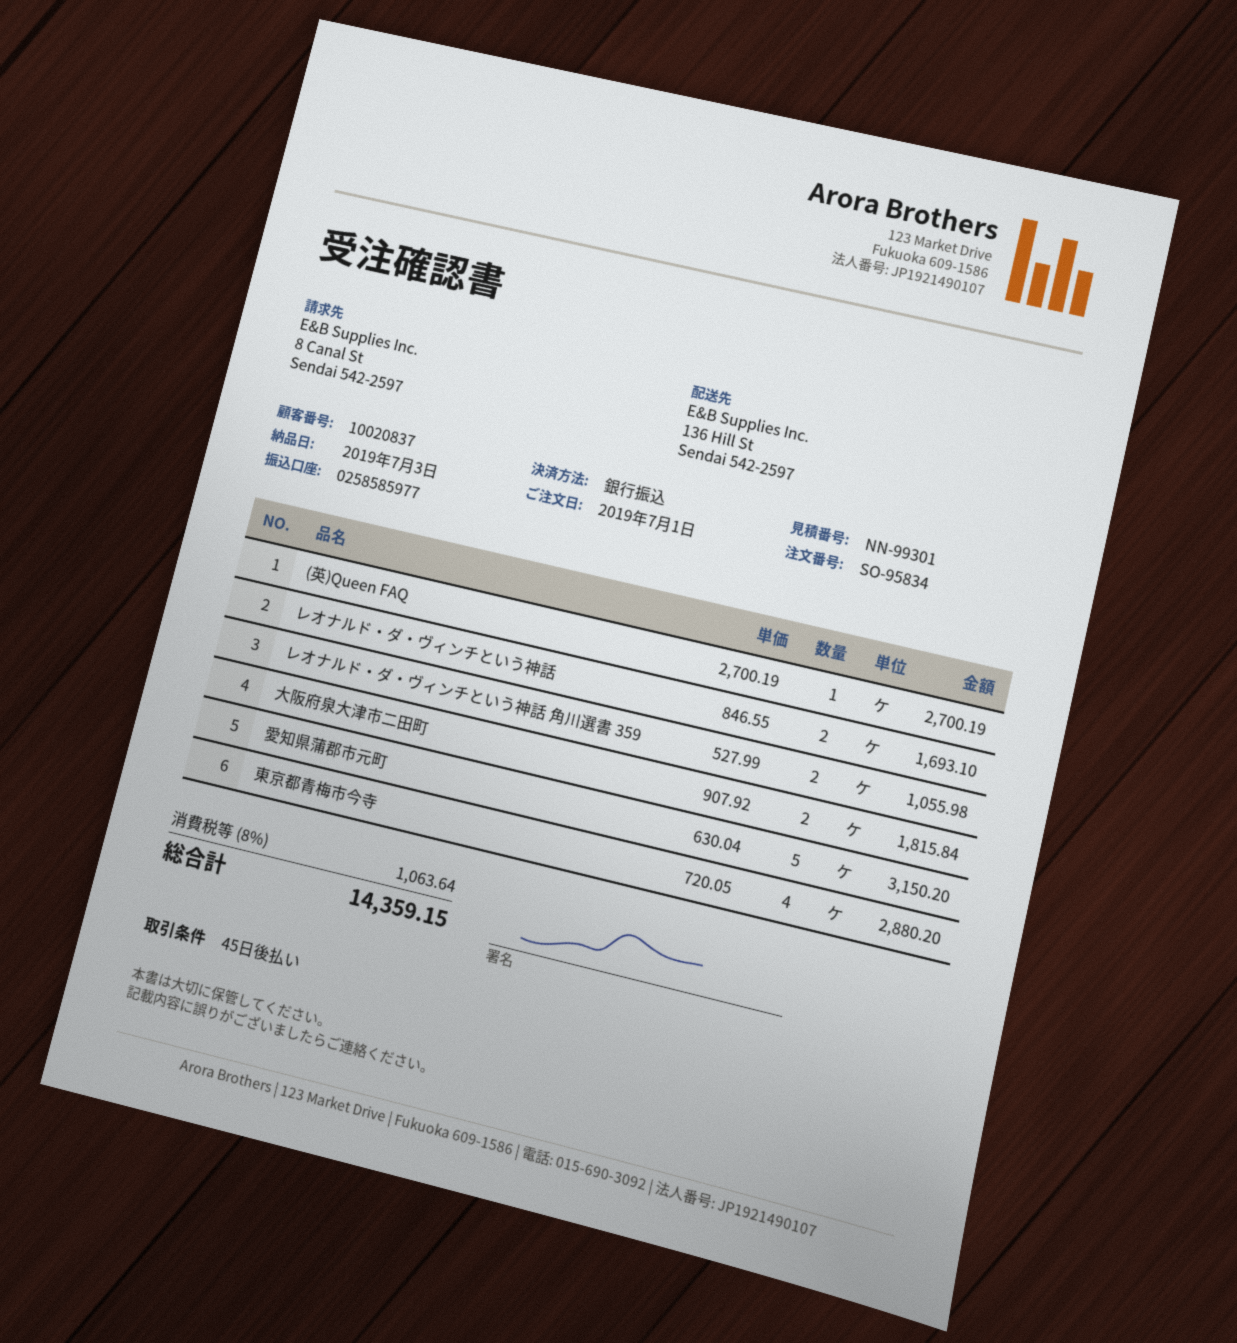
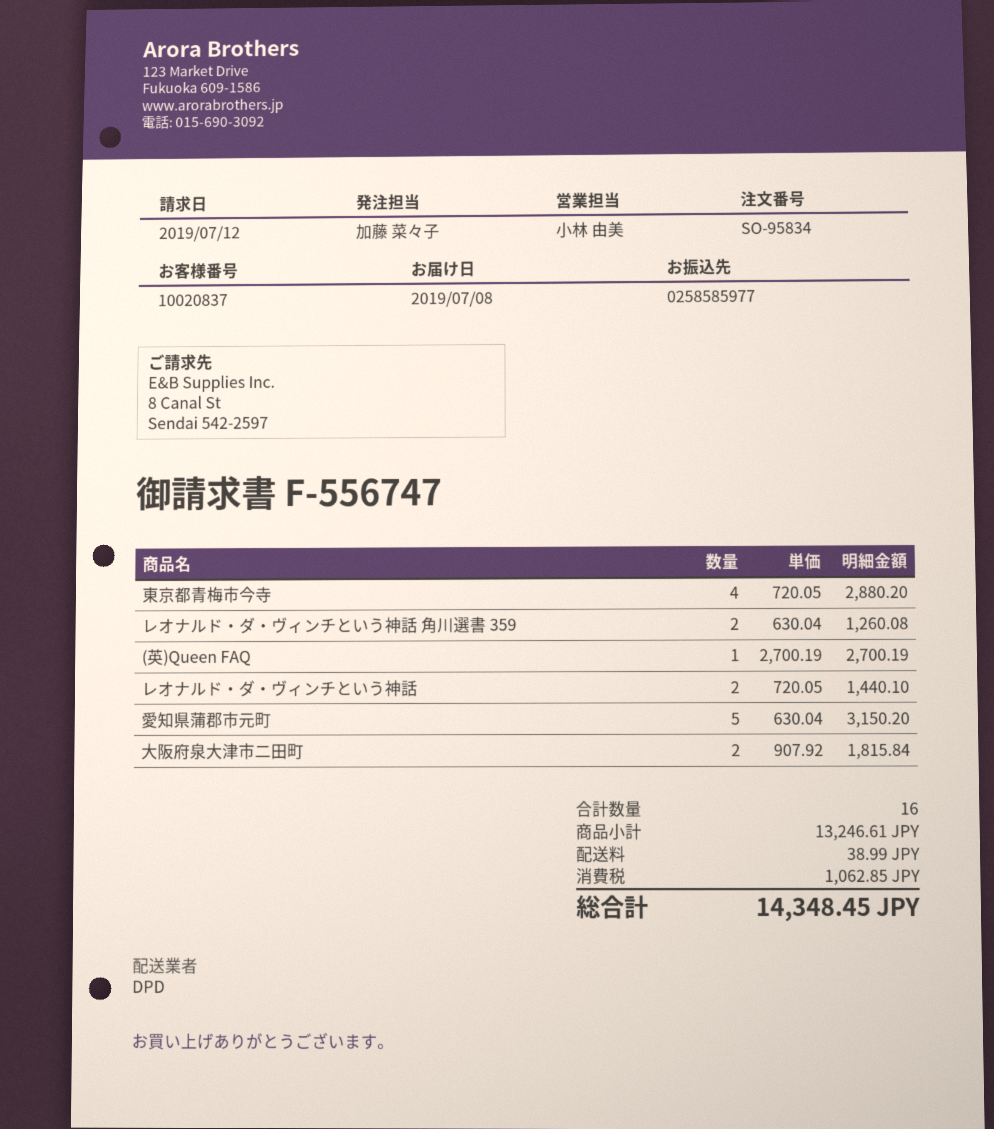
delivery date: 2019-07-03 -> 2019-07-08
レオナルド・ダ・ヴィンチという神話: 2 x 846.55 = 1693.10 -> 2 x 720.05 = 1440.10
レオナルド・ダ・ヴィンチという神話 角川選書 359: 2 x 527.99 = 1055.98 -> 2 x 630.04 = 1260.08
shipping: none -> 38.99
tax: 1063.64 -> 1062.85
total: 14359.15 -> 14348.45

